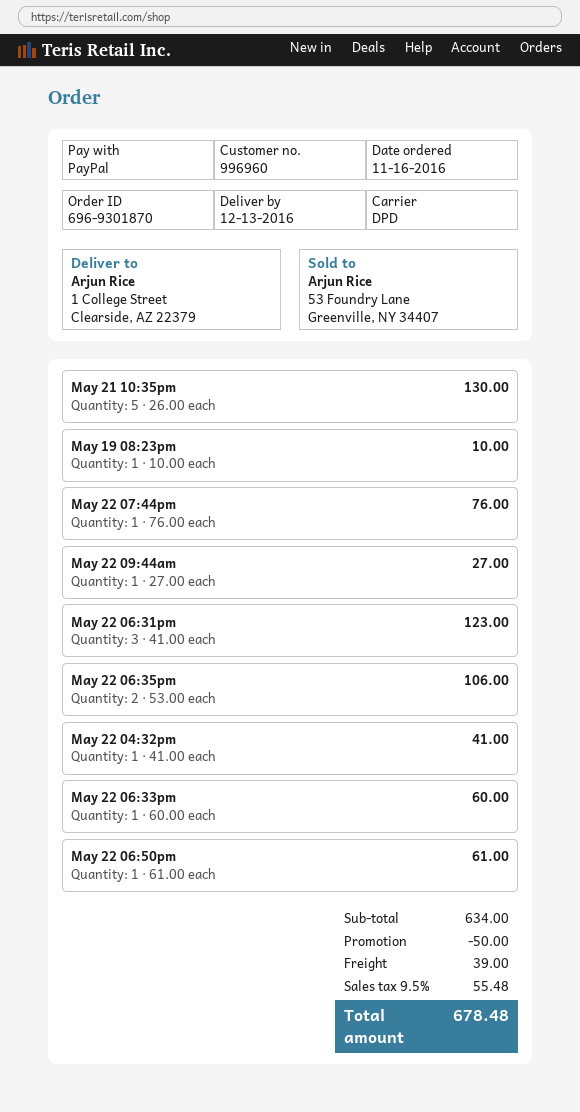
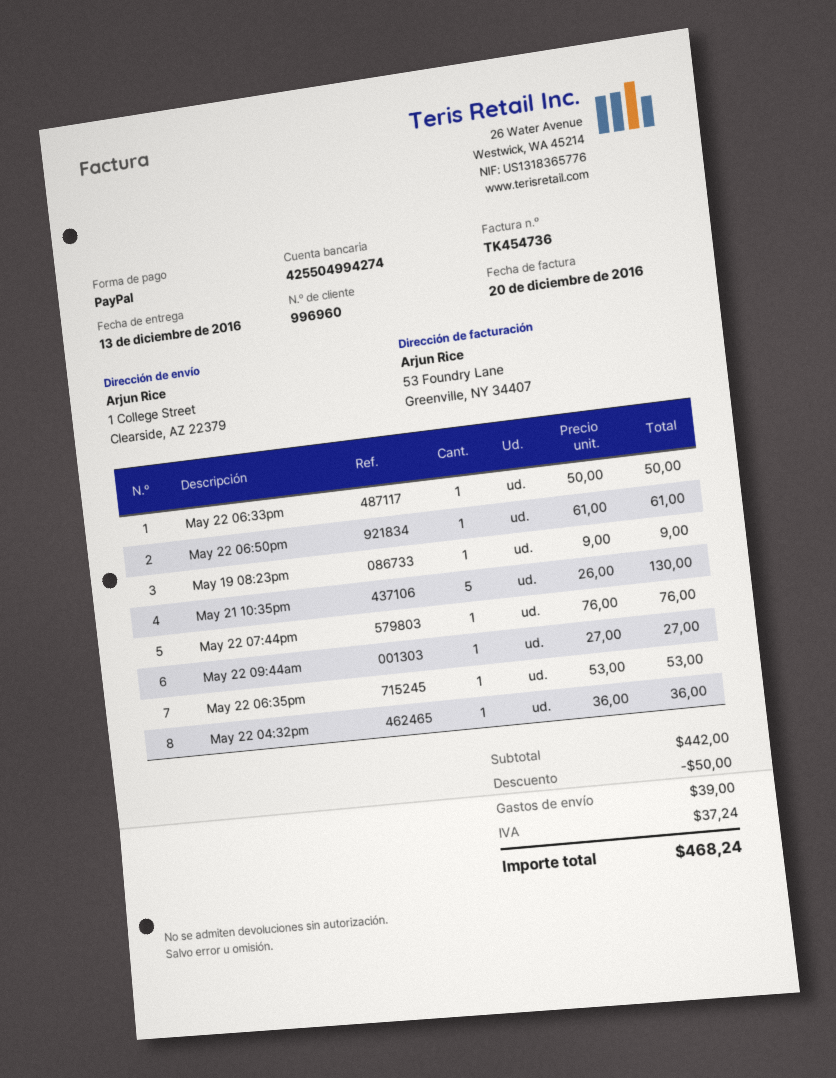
May 19 08:23pm: 1 x 10.00 = 10.00 -> 1 x 9.00 = 9.00
May 22 06:31pm: 3 x 41.00 = 123.00 -> none
May 22 06:35pm: 2 x 53.00 = 106.00 -> 1 x 53.00 = 53.00
May 22 04:32pm: 1 x 41.00 = 41.00 -> 1 x 36.00 = 36.00
May 22 06:33pm: 1 x 60.00 = 60.00 -> 1 x 50.00 = 50.00
subtotal: 634.00 -> 442.00
tax: 55.48 -> 37.24
total: 678.48 -> 468.24

